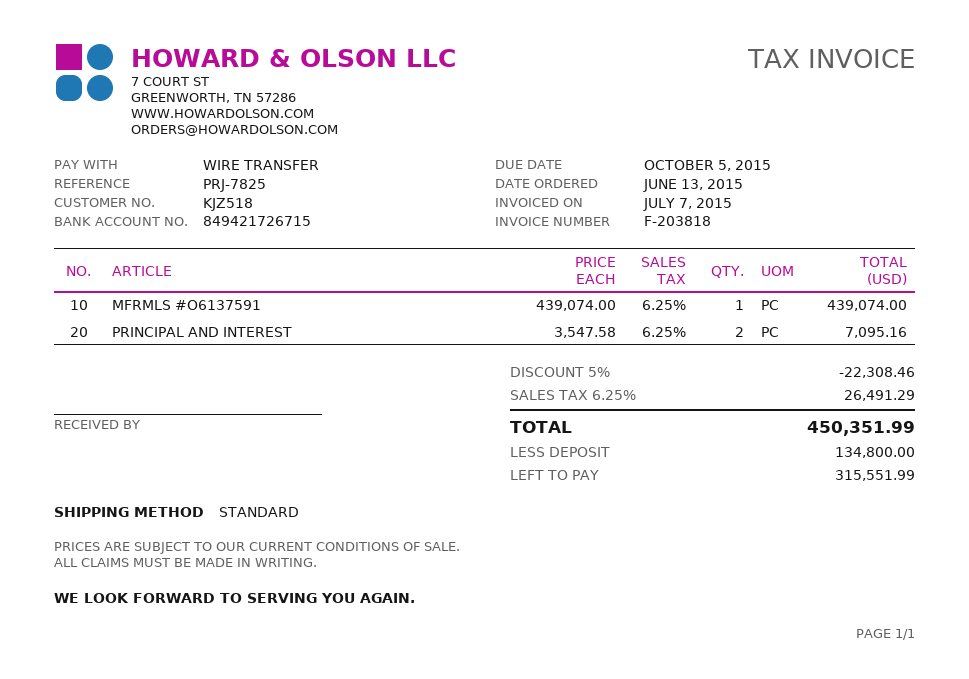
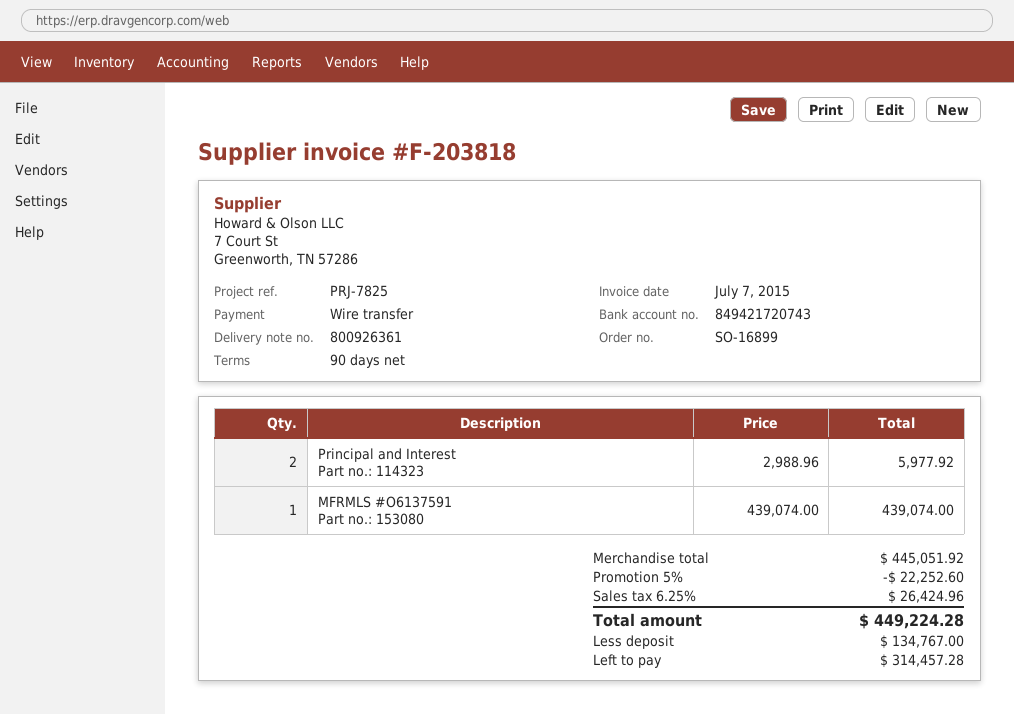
bank account: 849421726715 -> 849421720743
PRINCIPAL AND INTEREST: 2 x 3547.58 = 7095.16 -> 2 x 2988.96 = 5977.92
discount: 5% = 22308.46 -> 5% = 22252.60
tax: 6.25% = 26491.29 -> 6.25% = 26424.96
total: 450351.99 -> 449224.28
deposit: 134800.00 -> 134767.00
balance: 315551.99 -> 314457.28

